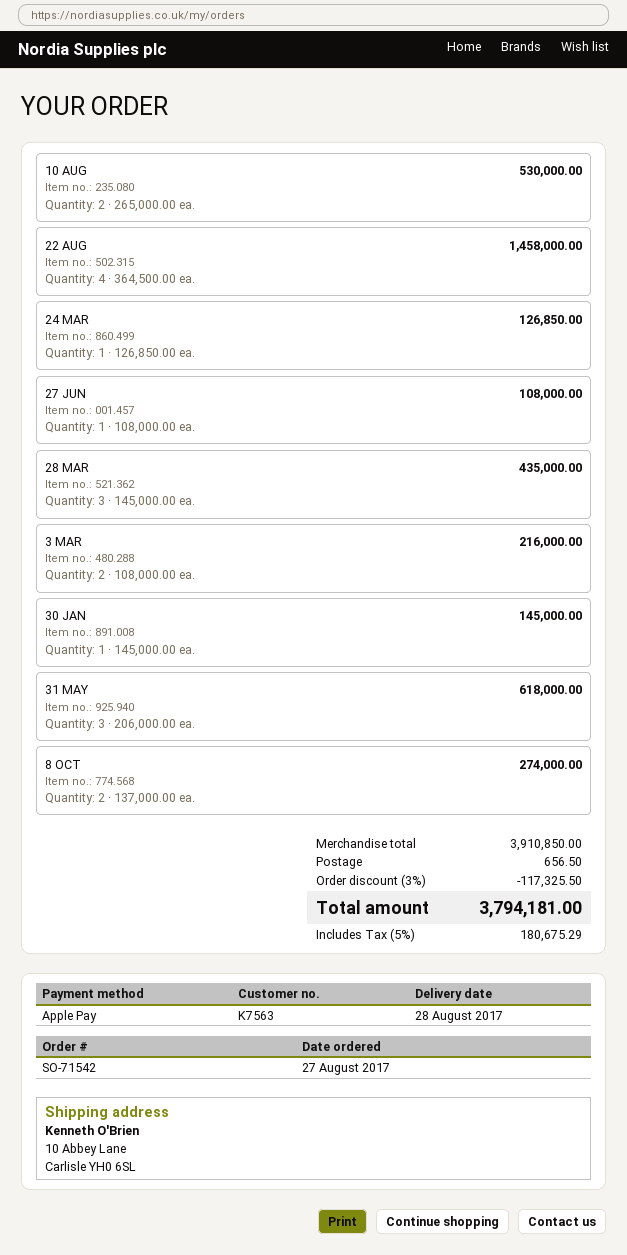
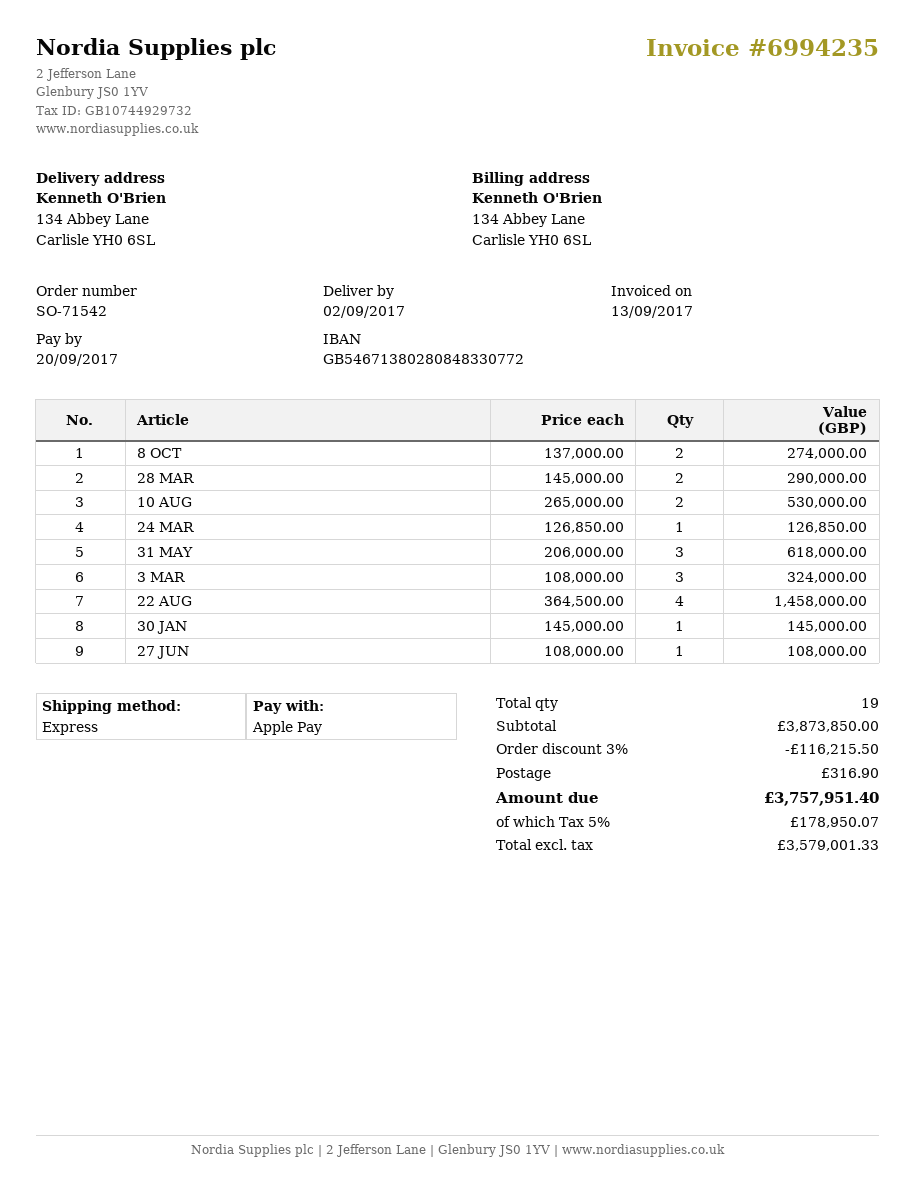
delivery date: 2017-08-28 -> 2017-09-02
ship to: 10 Abbey Lane, Carlisle YH0 6SL -> 134 Abbey Lane, Carlisle YH0 6SL
28 MAR: 3 x 145000.00 = 435000.00 -> 2 x 145000.00 = 290000.00
3 MAR: 2 x 108000.00 = 216000.00 -> 3 x 108000.00 = 324000.00
subtotal: 3910850.00 -> 3873850.00
discount: 3% = 117325.50 -> 3% = 116215.50
shipping: 656.50 -> 316.90
tax: 5% = 180675.29 -> 5% = 178950.07
total: 3794181.00 -> 3757951.40

